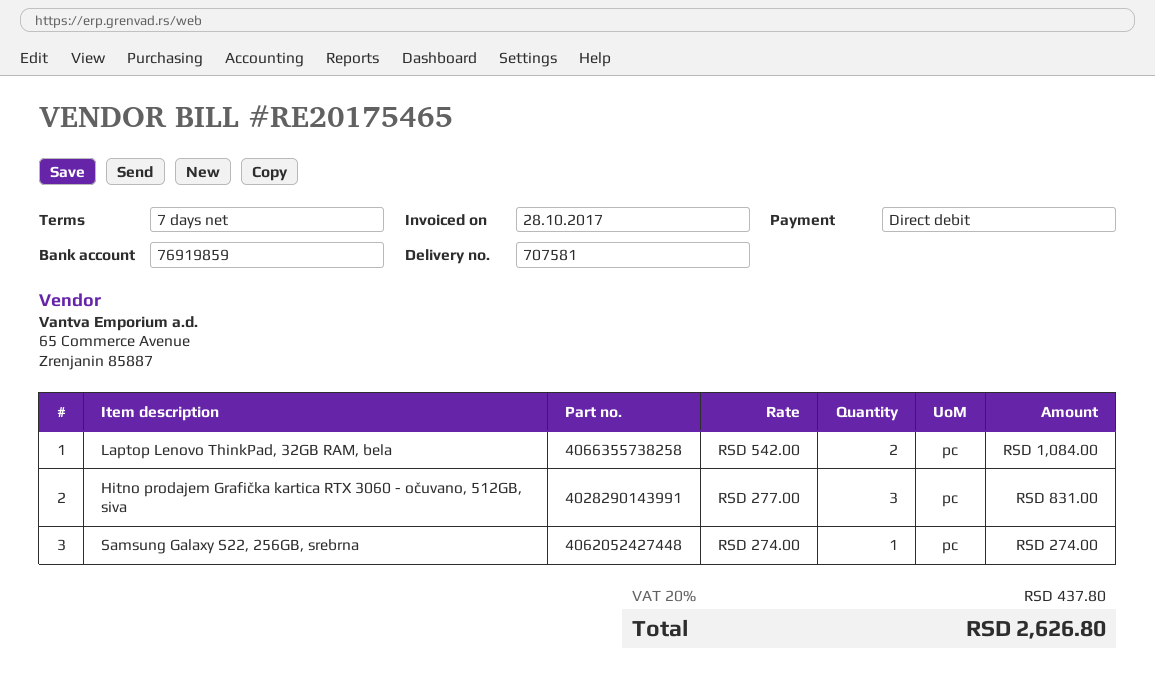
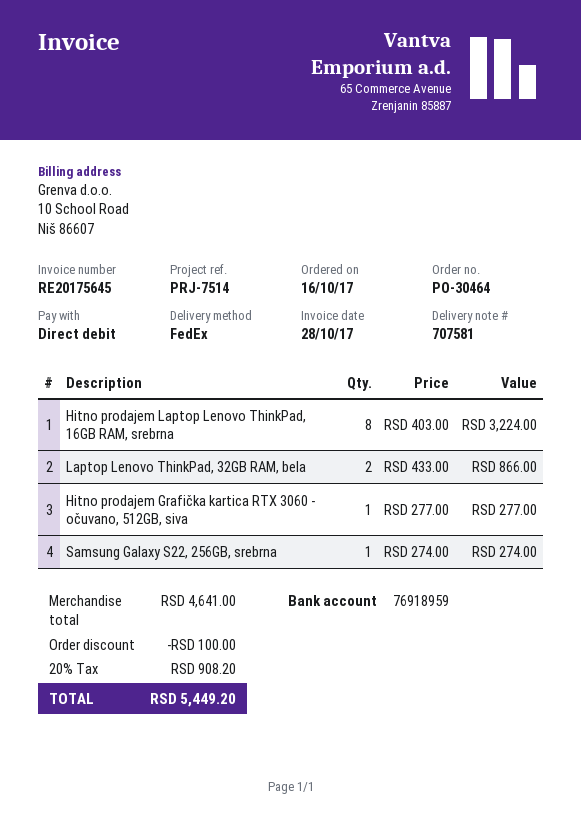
invoice number: RE20175465 -> RE20175645
bank account: 76919859 -> 76918959
Laptop Lenovo ThinkPad, 32GB RAM, bela: 2 x 542.00 = 1084.00 -> 2 x 433.00 = 866.00
Hitno prodajem Grafička kartica RTX 3060 - očuvano, 512GB, siva: 3 x 277.00 = 831.00 -> 1 x 277.00 = 277.00
Hitno prodajem Laptop Lenovo ThinkPad, 16GB RAM, srebrna: none -> 8 x 403.00 = 3224.00
discount: none -> 100.00
tax: 20% = 437.80 -> 20% = 908.20
total: 2626.80 -> 5449.20

